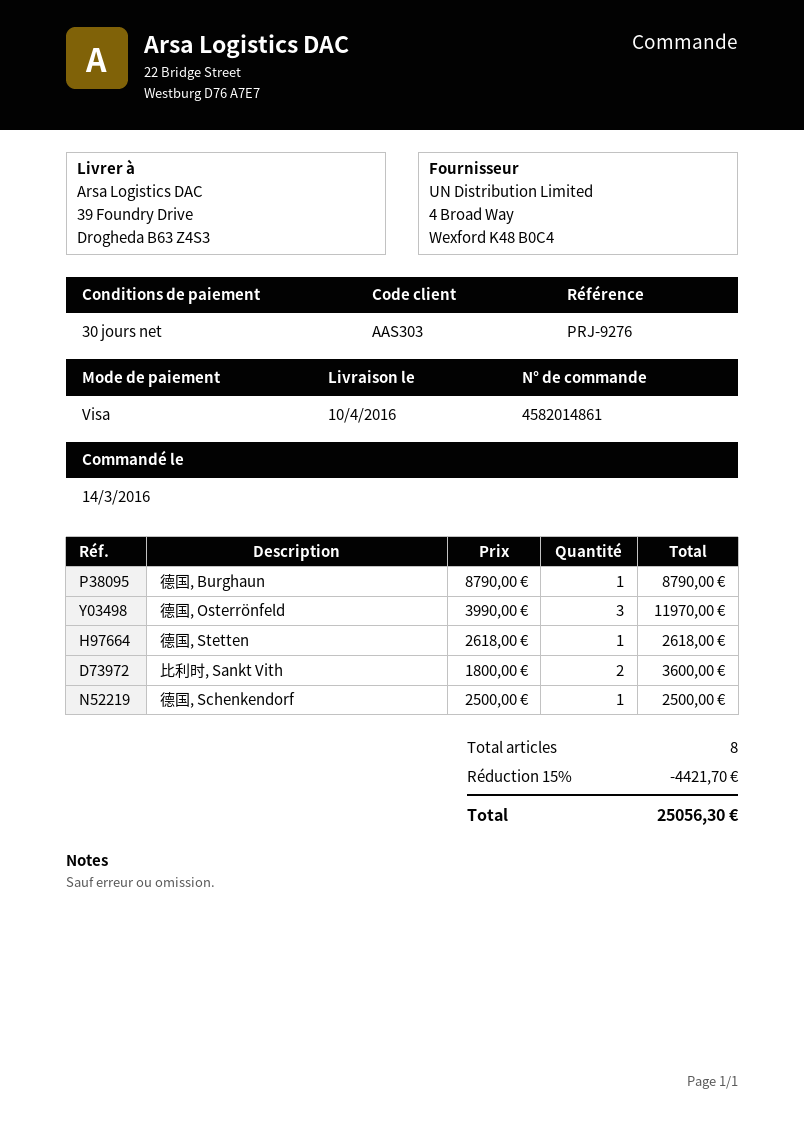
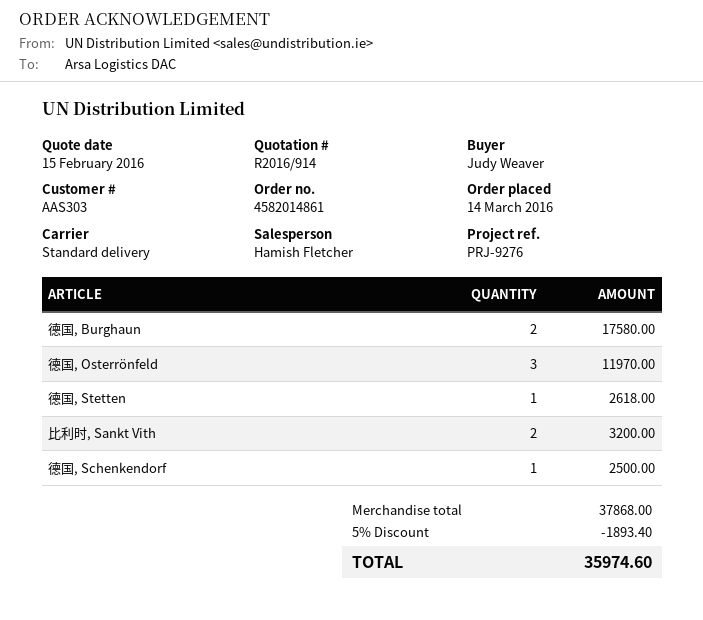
德国, Burghaun: 1 for 8790.00 -> 2 for 17580.00
比利时, Sankt Vith: 2 for 3600.00 -> 2 for 3200.00
discount: 15% = 4421.70 -> 5% = 1893.40
total: 25056.30 -> 35974.60

